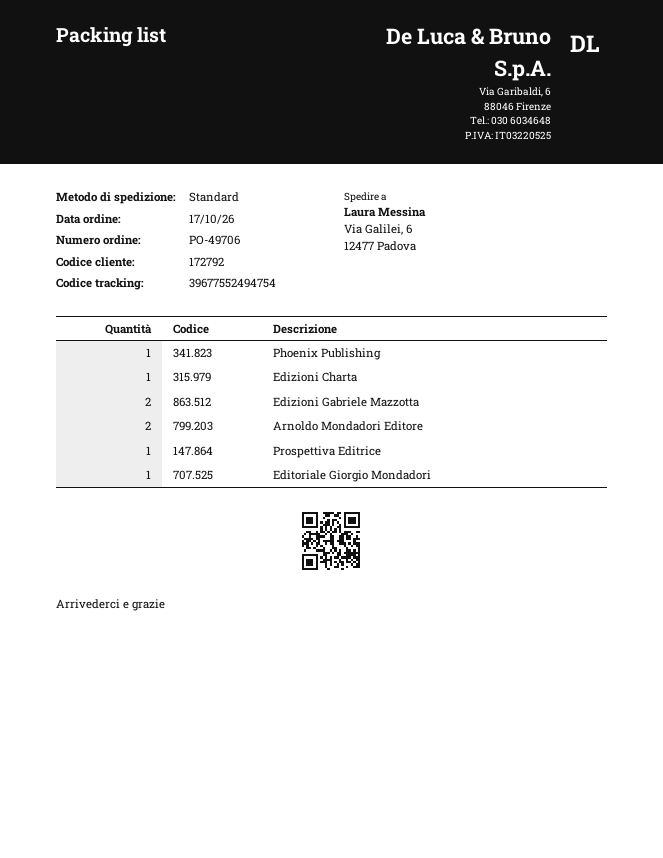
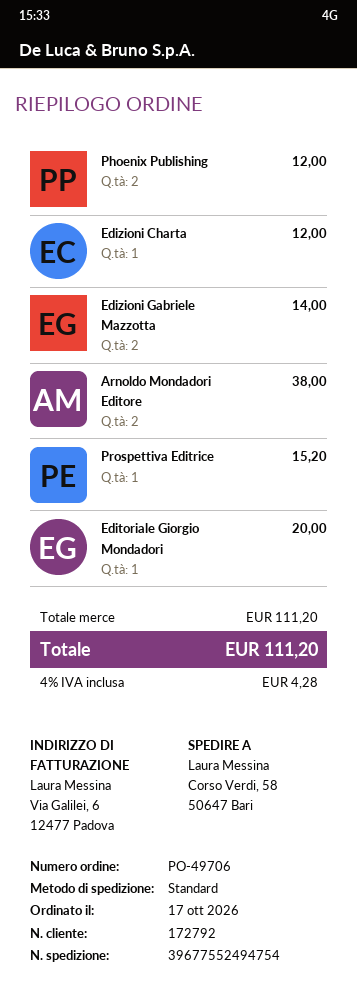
ship to: Via Galilei, 6, 12477 Padova -> Corso Verdi, 58, 50647 Bari
Phoenix Publishing: 1 -> 2

